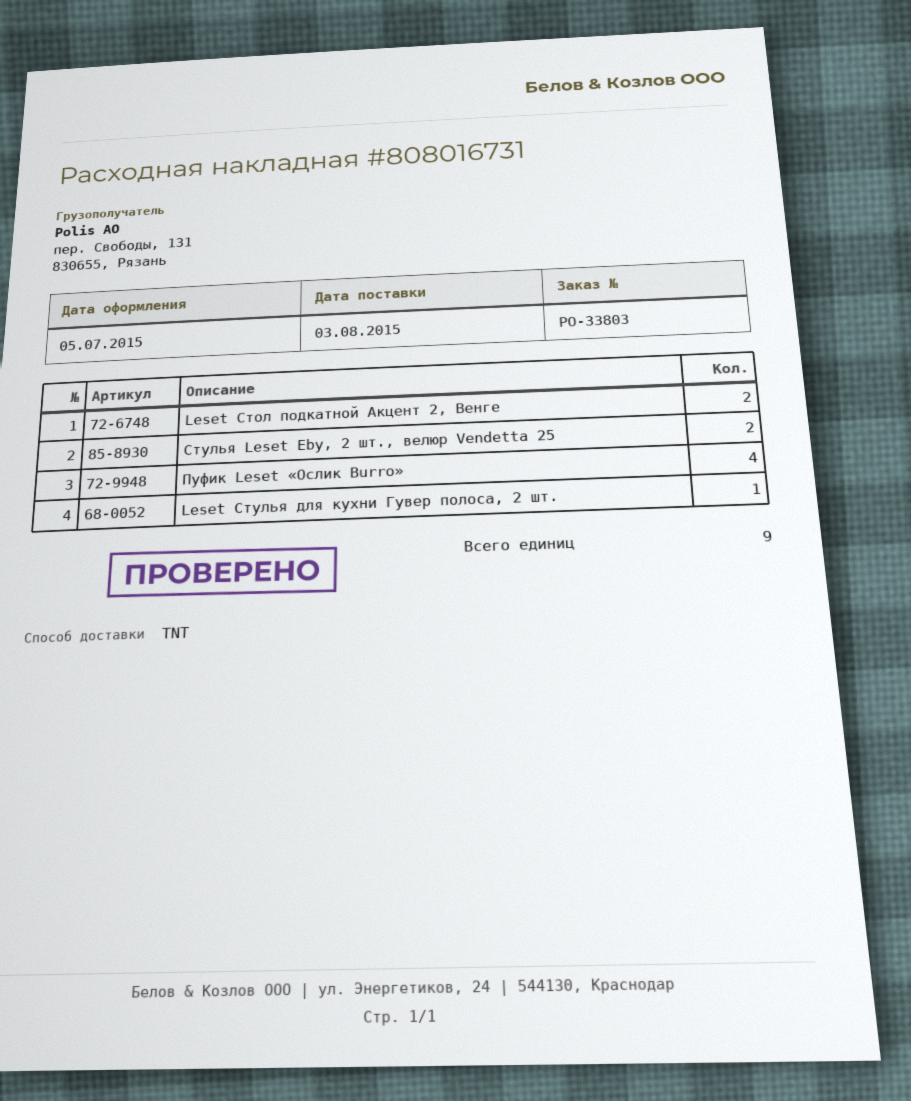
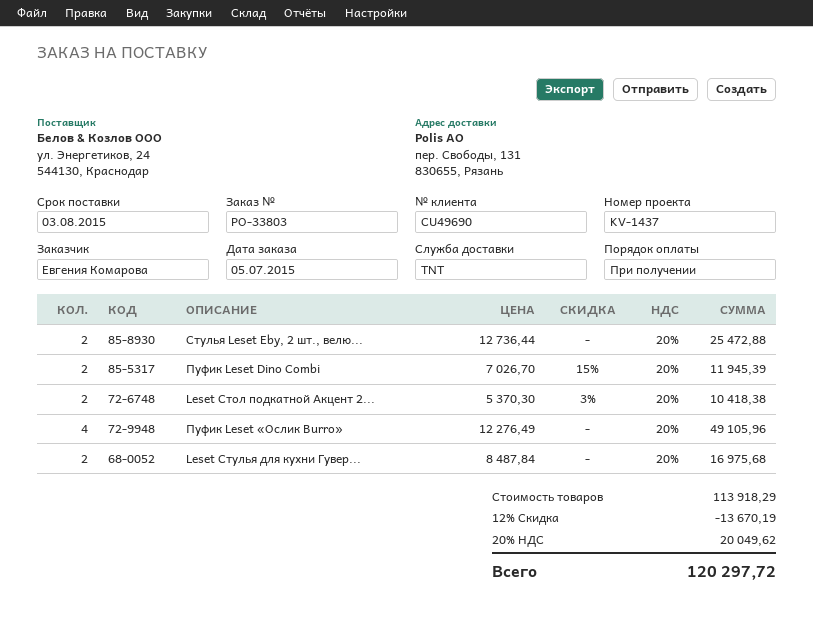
Leset Стулья для кухни Гувер полоса, 2 шт.: 1 -> 2
Пуфик Leset Dino Combi: none -> 2

